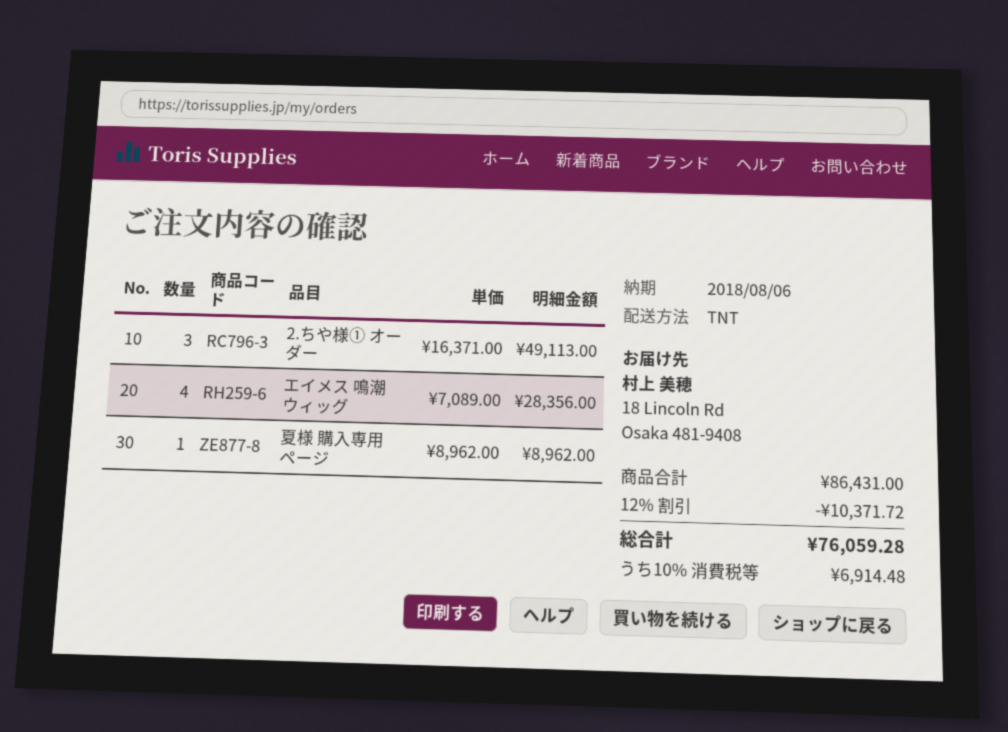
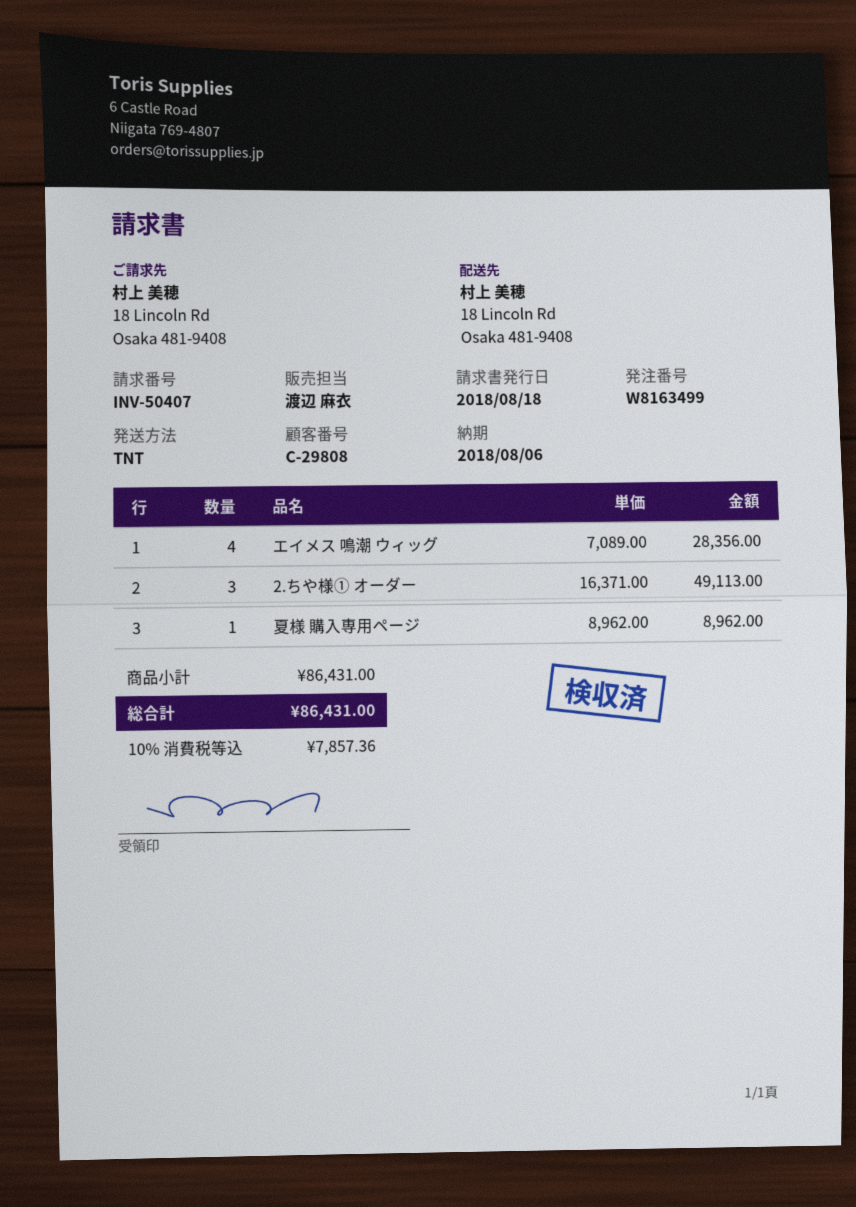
discount: 12% = 10371.72 -> none
tax: 10% = 6914.48 -> 10% = 7857.36
total: 76059.28 -> 86431.00

